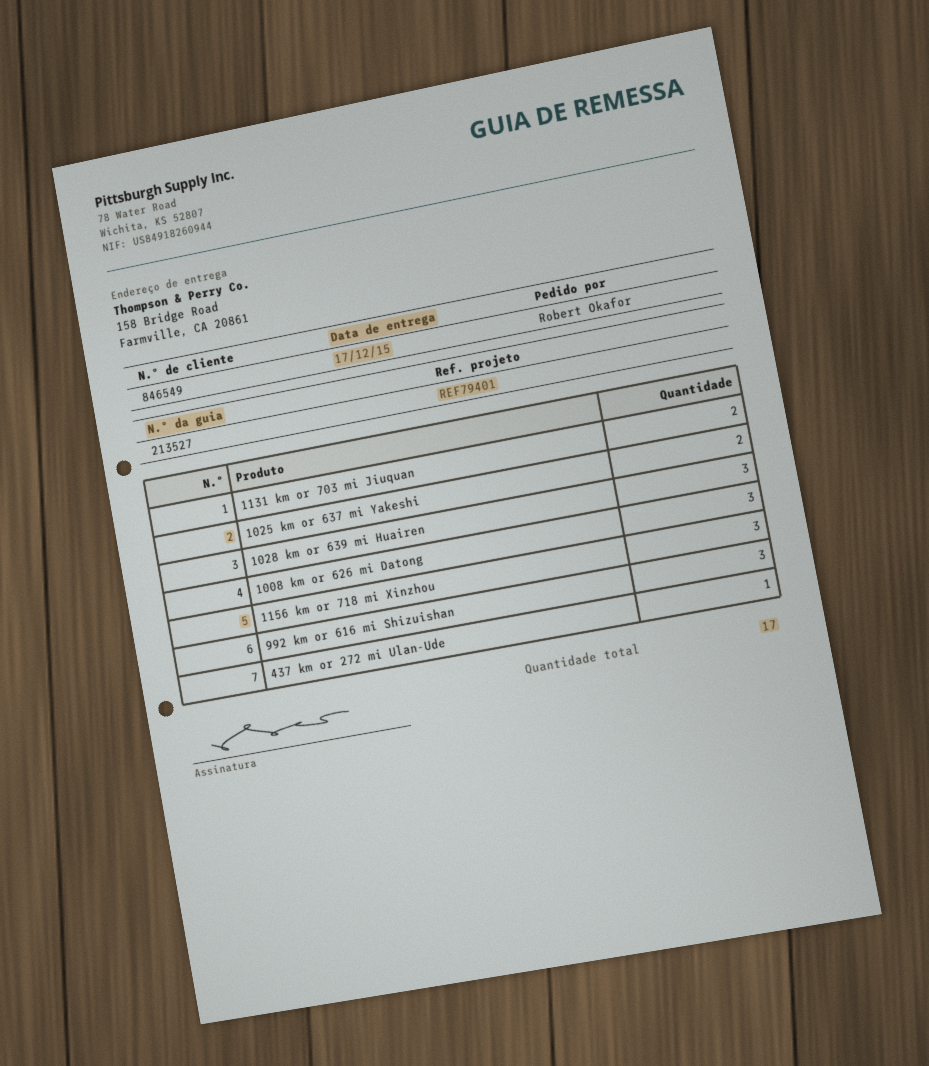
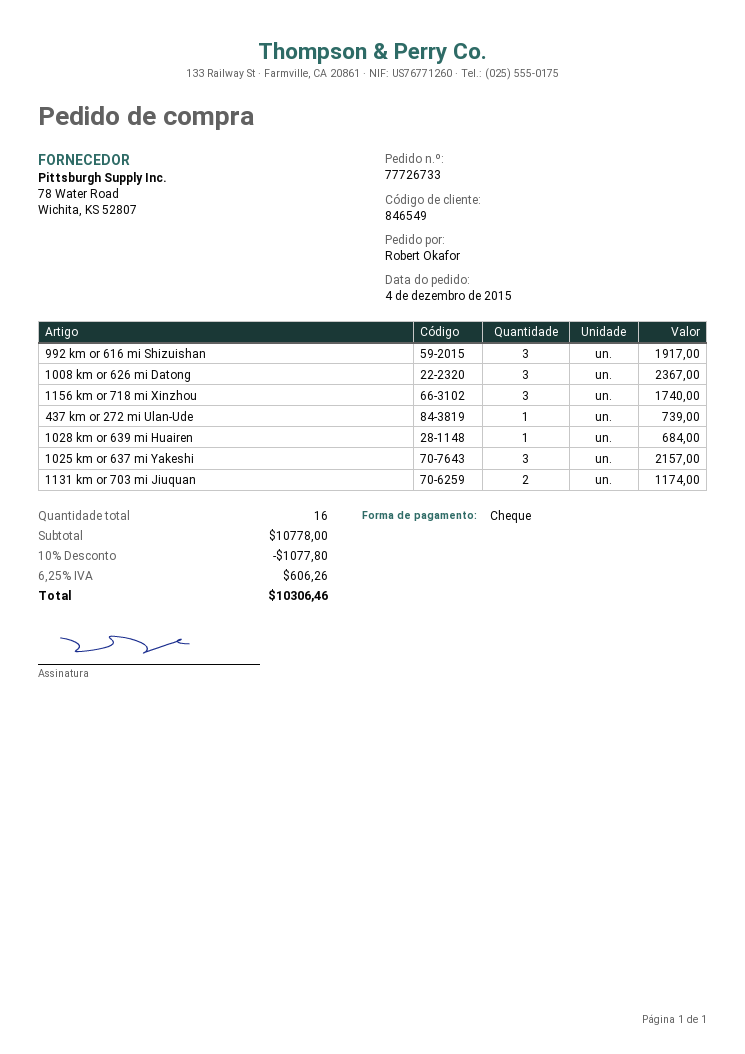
1025 km or 637 mi Yakeshi: 2 -> 3
1028 km or 639 mi Huairen: 3 -> 1
total quantity: 17 -> 16

